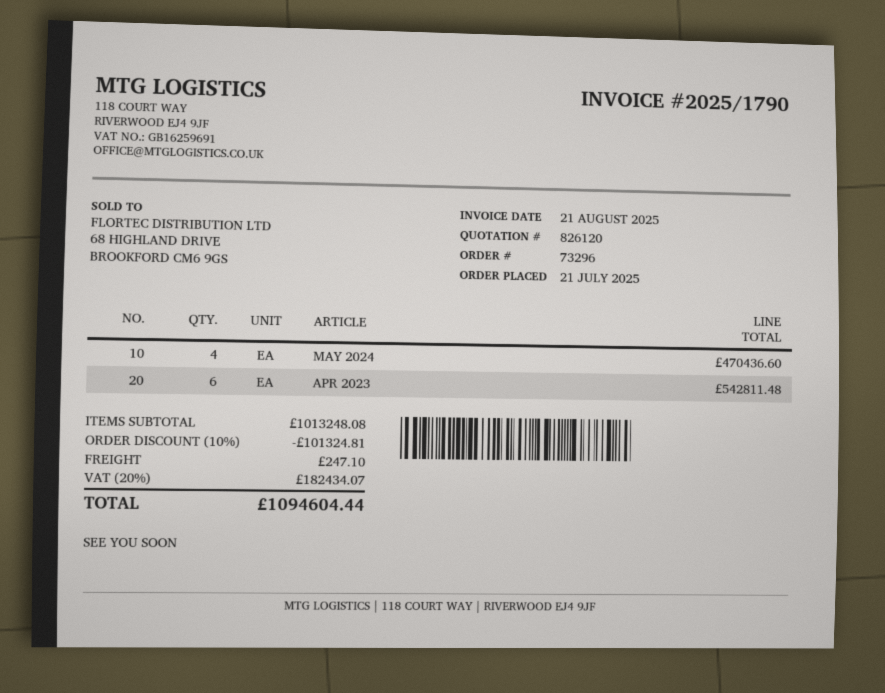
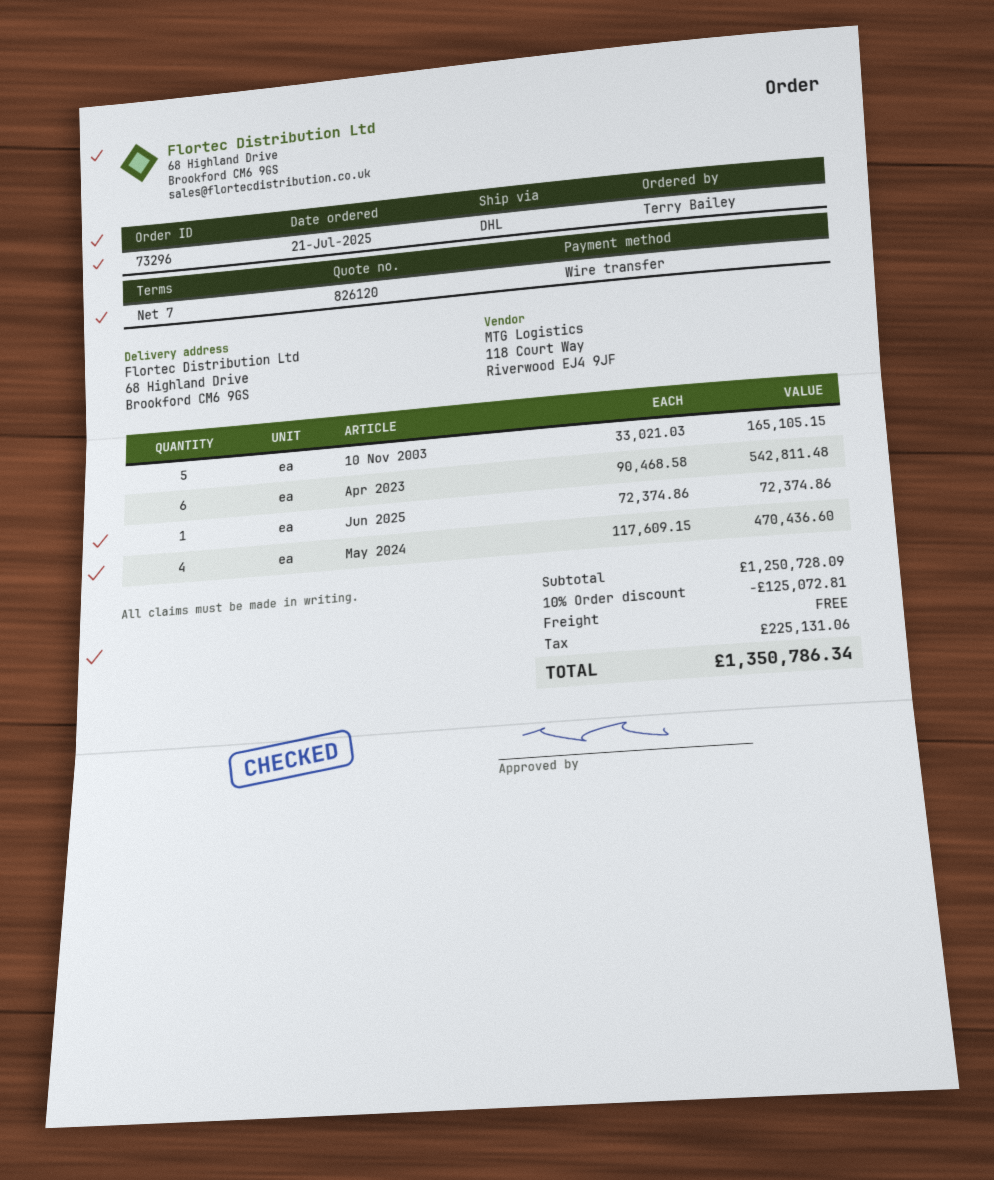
10 Nov 2003: none -> 5 for 165105.15
Jun 2025: none -> 1 for 72374.86
subtotal: 1013248.08 -> 1250728.09
discount: 10% = 101324.81 -> 10% = 125072.81
shipping: 247.10 -> 0.00
tax: 182434.07 -> 225131.06
total: 1094604.44 -> 1350786.34

